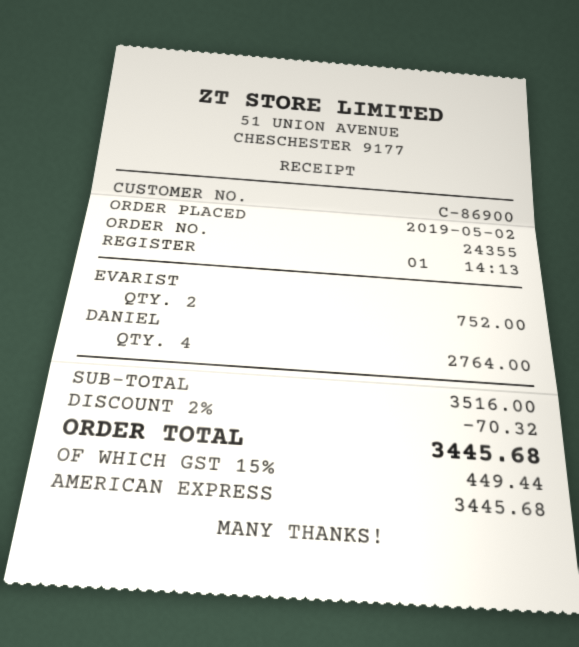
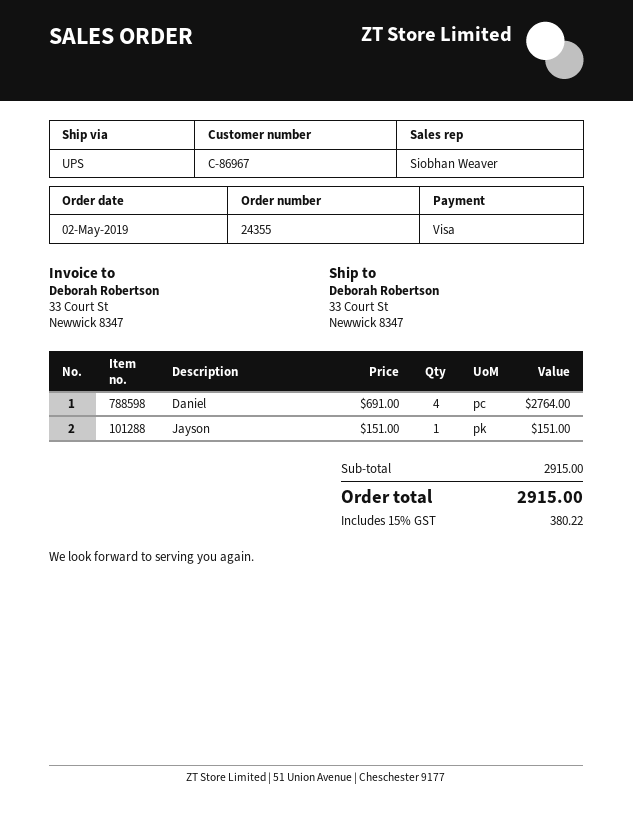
customer number: C-86900 -> C-86967
payment method: American Express -> Visa
EVARIST: 2 for 752.00 -> none
Jayson: none -> 1 for 151.00
subtotal: 3516.00 -> 2915.00
discount: 2% = 70.32 -> none
tax: 15% = 449.44 -> 15% = 380.22
total: 3445.68 -> 2915.00

